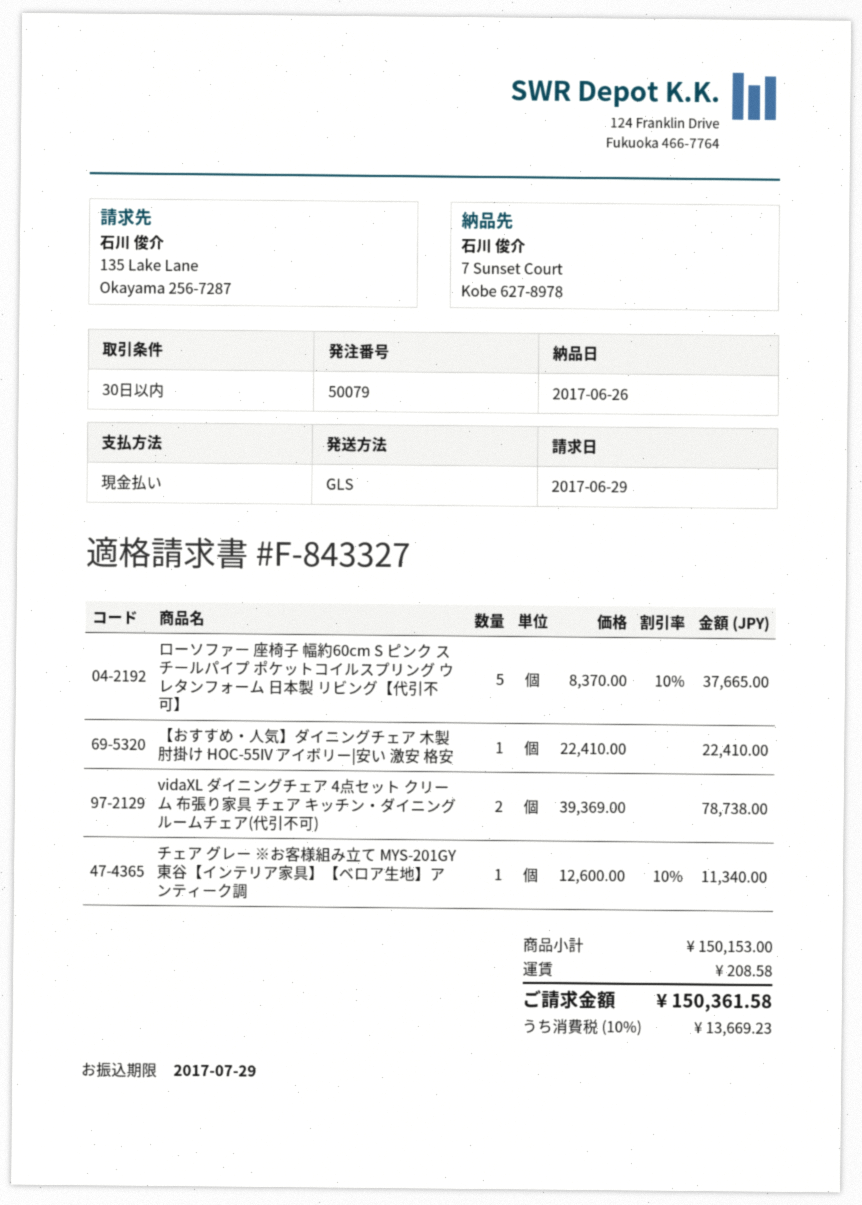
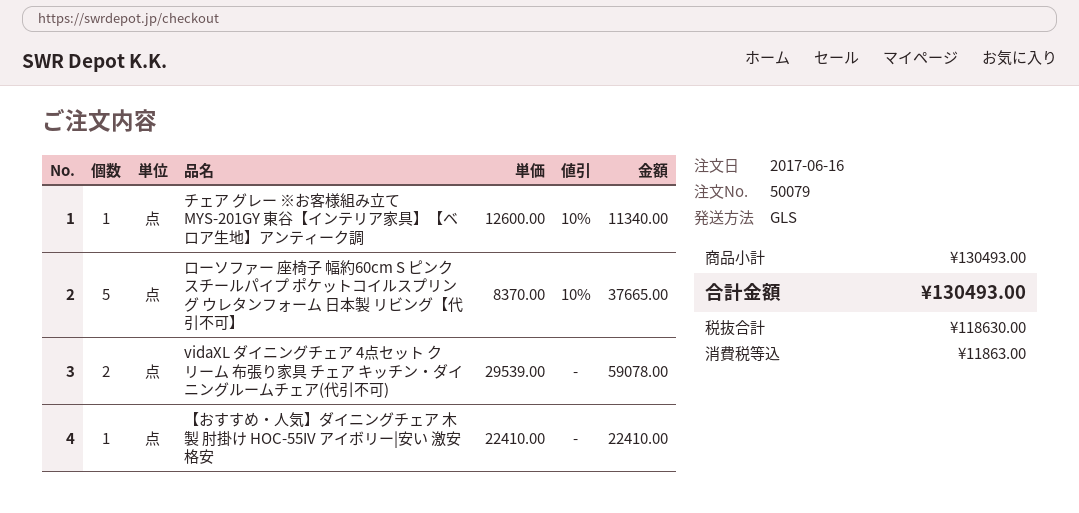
vidaXL ダイニングチェア 4点セット クリーム 布張り家具 チェア キッチン・ダイニングルームチェア(代引不可): 2 x 39369.00 = 78738.00 -> 2 x 29539.00 = 59078.00
subtotal: 150153.00 -> 130493.00
shipping: 208.58 -> none
tax: 13669.23 -> 11863.00
total: 150361.58 -> 130493.00

